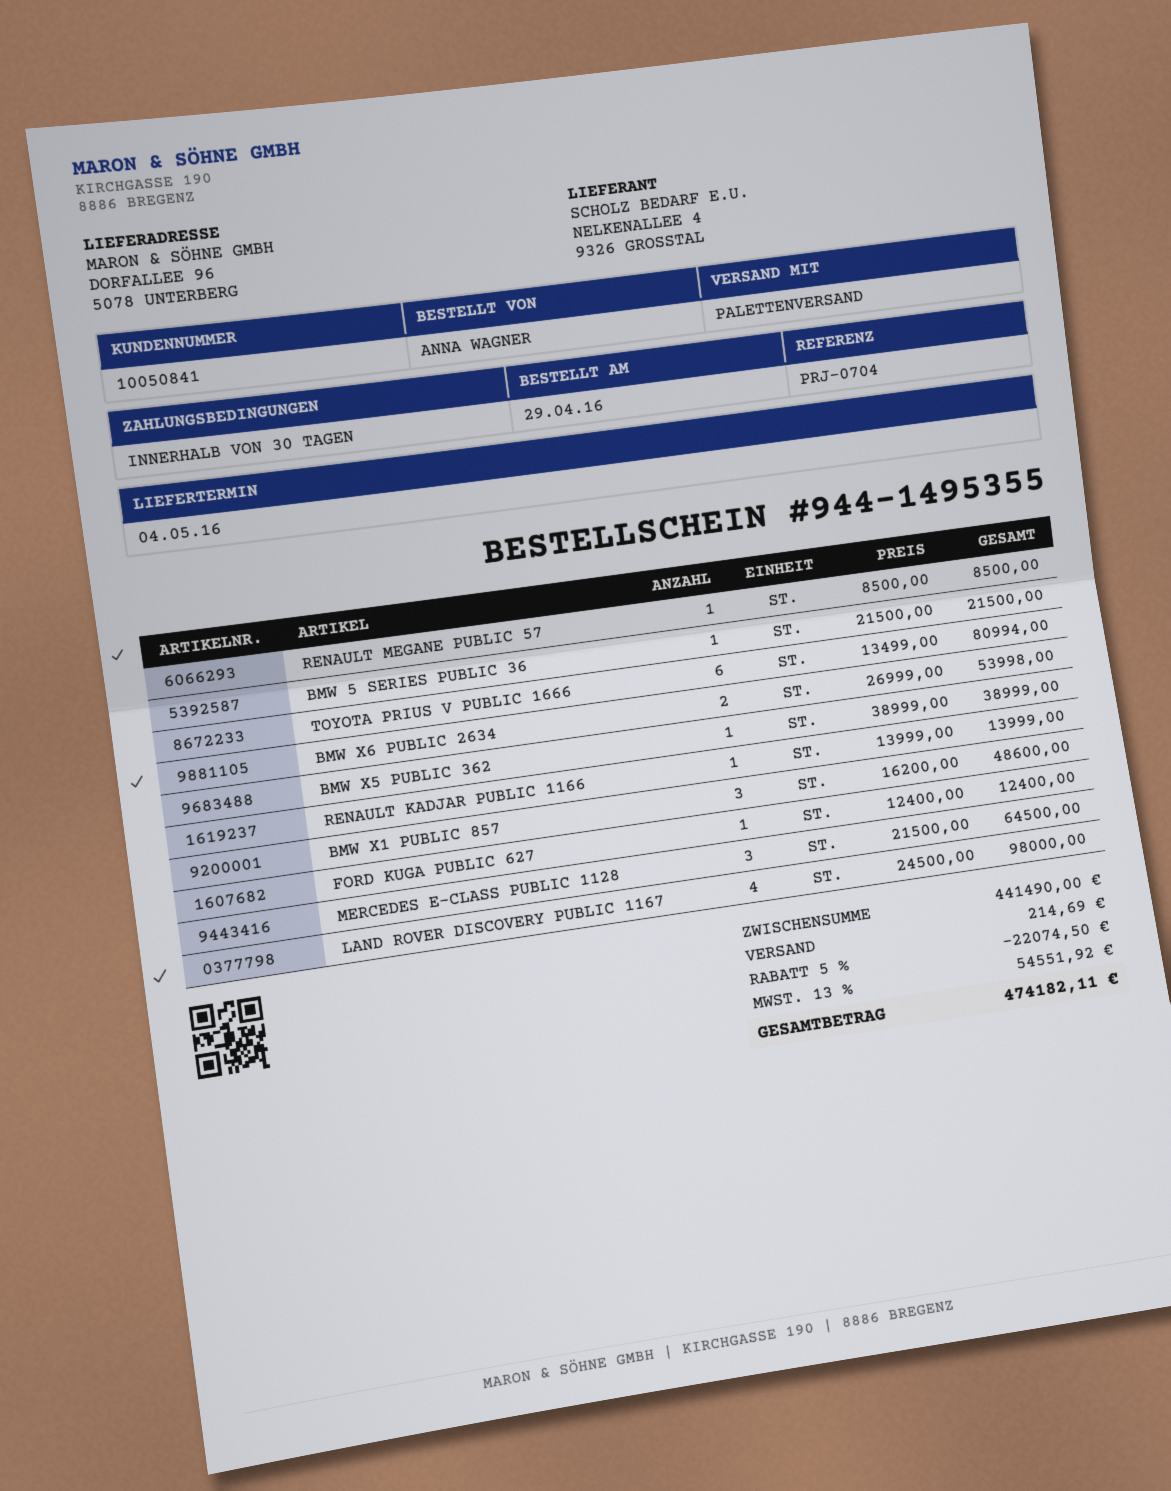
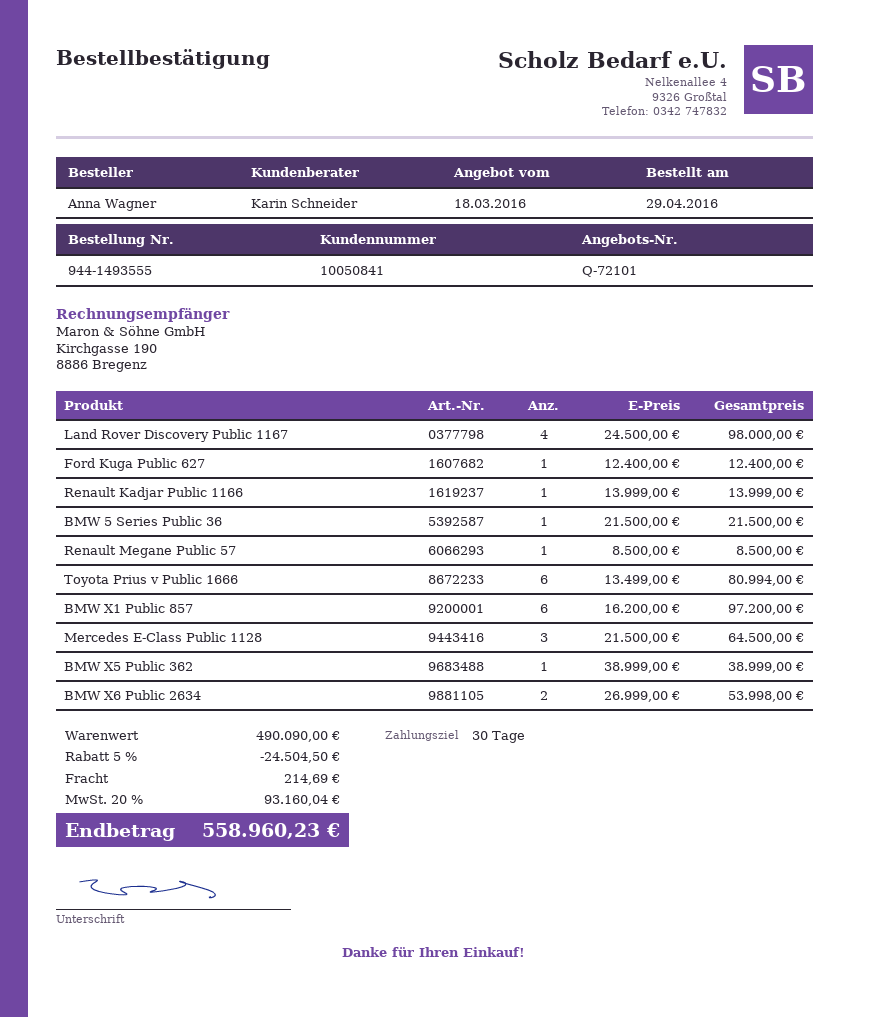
order number: 944-1495355 -> 944-1493555
BMW X1 PUBLIC 857: 3 x 16200.00 = 48600.00 -> 6 x 16200.00 = 97200.00
subtotal: 441490.00 -> 490090.00
discount: 5% = 22074.50 -> 5% = 24504.50
tax: 13% = 54551.92 -> 20% = 93160.04
total: 474182.11 -> 558960.23

